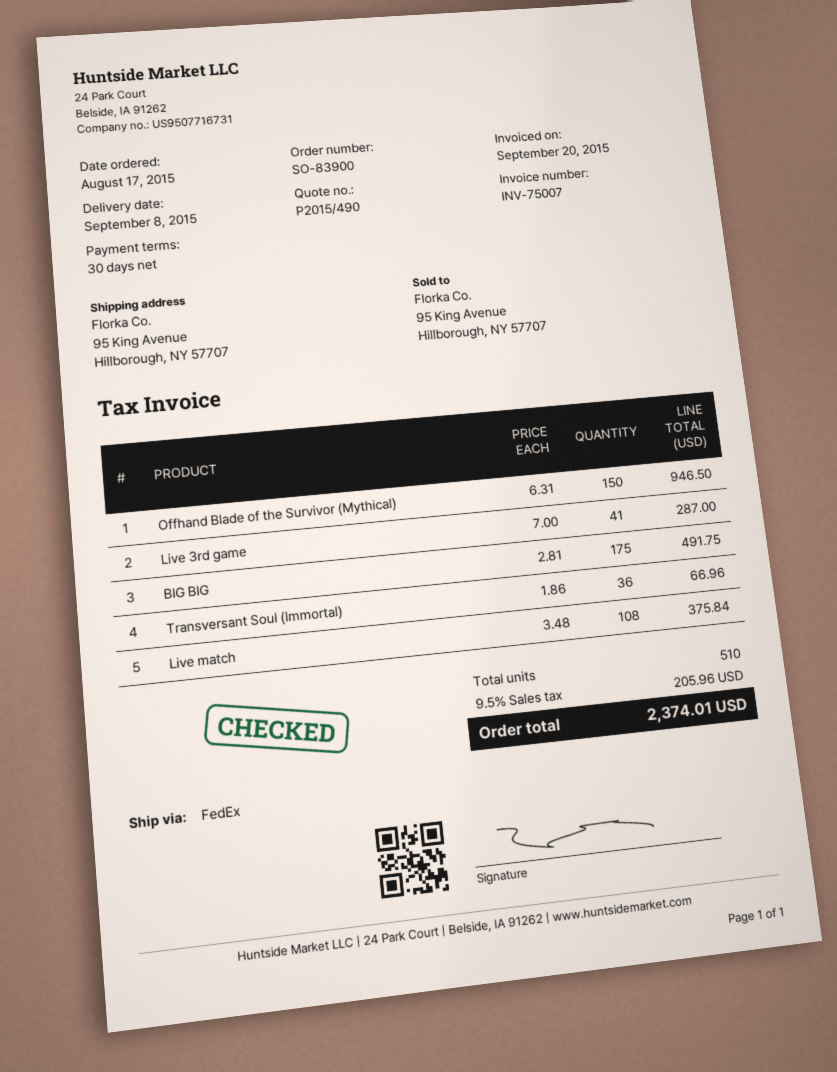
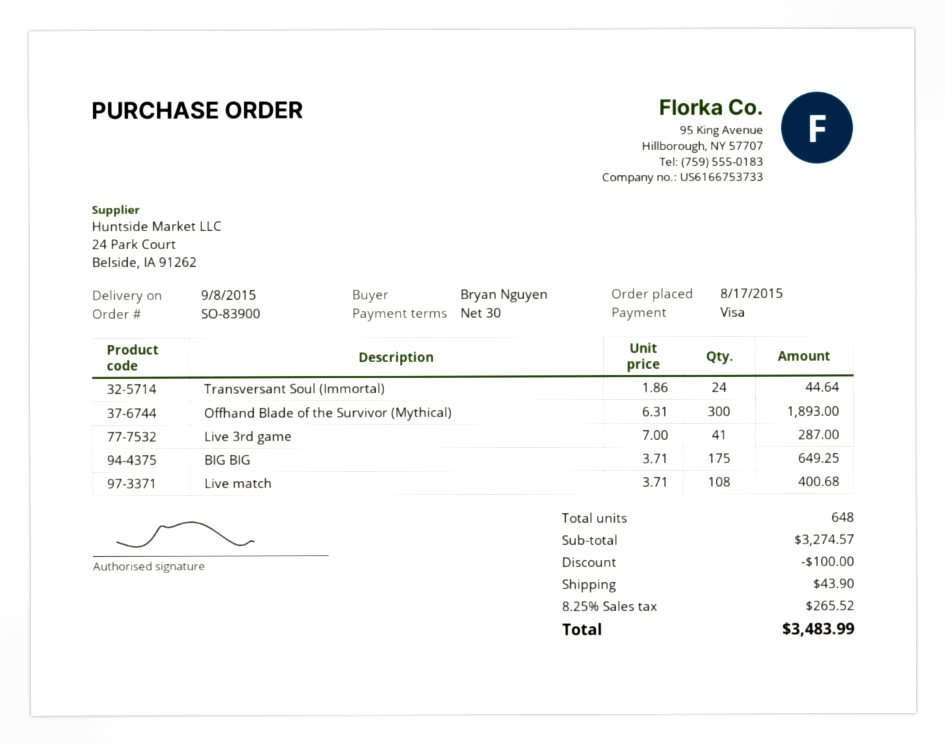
Offhand Blade of the Survivor (Mythical): 150 x 6.31 = 946.50 -> 300 x 6.31 = 1893.00
BIG BIG: 175 x 2.81 = 491.75 -> 175 x 3.71 = 649.25
Transversant Soul (Immortal): 36 x 1.86 = 66.96 -> 24 x 1.86 = 44.64
Live match: 108 x 3.48 = 375.84 -> 108 x 3.71 = 400.68
total quantity: 510 -> 648
discount: none -> 100.00
shipping: none -> 43.90
tax: 9.5% = 205.96 -> 8.25% = 265.52
total: 2374.01 -> 3483.99

